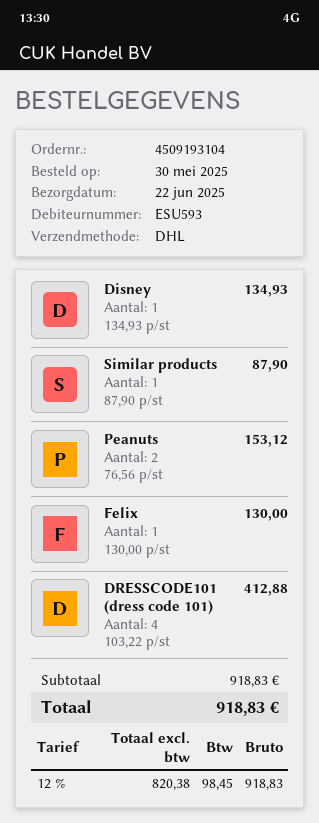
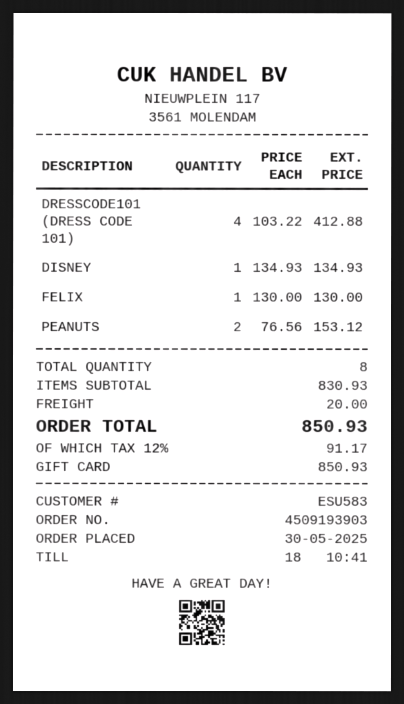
order number: 4509193104 -> 4509193903
customer number: ESU593 -> ESU583
Similar products: 1 x 87.90 = 87.90 -> none
subtotal: 918.83 -> 830.93
shipping: none -> 20.00
tax: 12% = 98.45 -> 12% = 91.17
total: 918.83 -> 850.93

